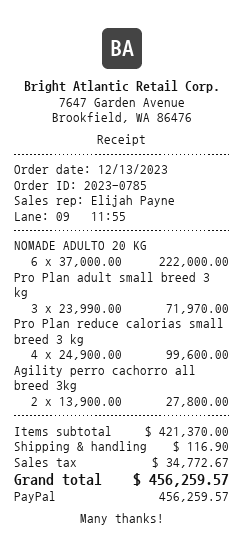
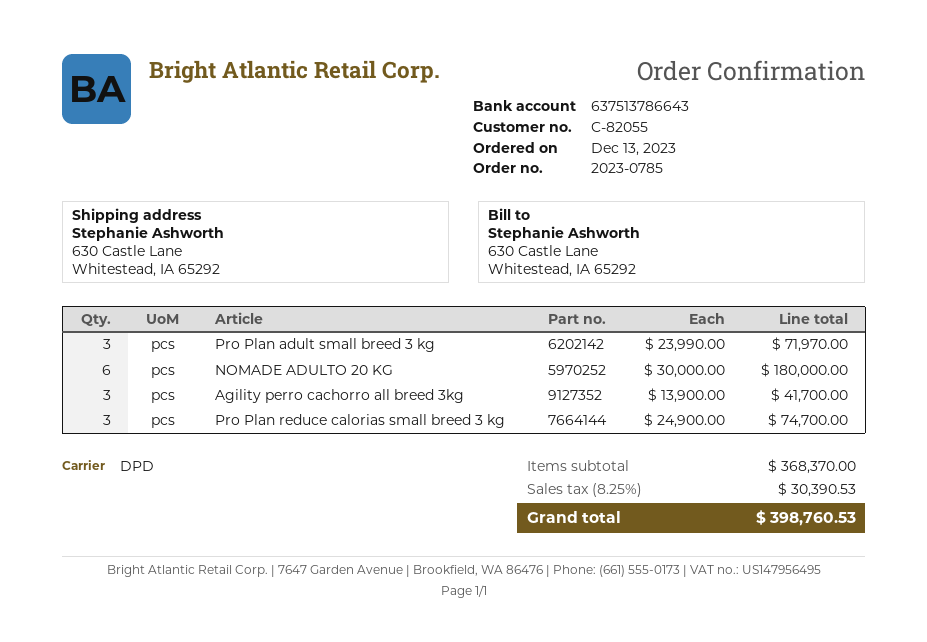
NOMADE ADULTO 20 KG: 6 x 37000.00 = 222000.00 -> 6 x 30000.00 = 180000.00
Pro Plan reduce calorias small breed 3 kg: 4 x 24900.00 = 99600.00 -> 3 x 24900.00 = 74700.00
Agility perro cachorro all breed 3kg: 2 x 13900.00 = 27800.00 -> 3 x 13900.00 = 41700.00
subtotal: 421370.00 -> 368370.00
shipping: 116.90 -> none
tax: 34772.67 -> 30390.53
total: 456259.57 -> 398760.53

